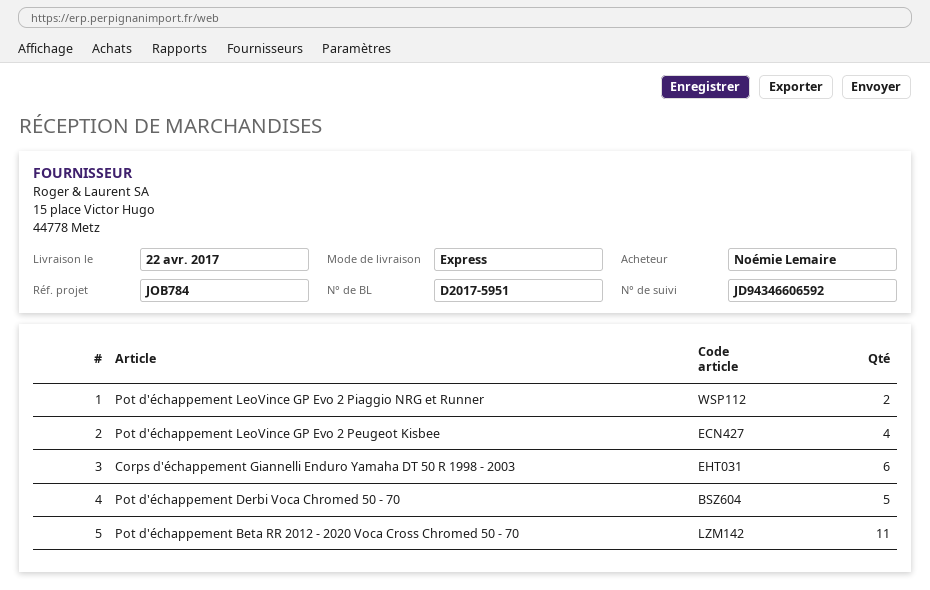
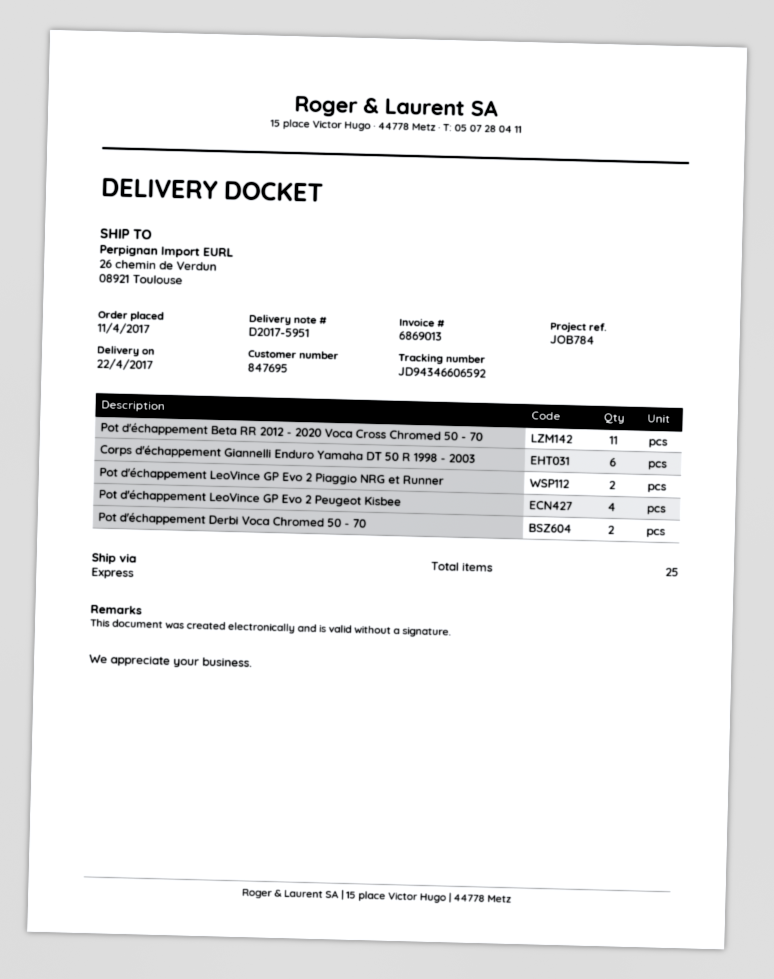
Pot d'échappement Derbi Voca Chromed 50 - 70: 5 -> 2

